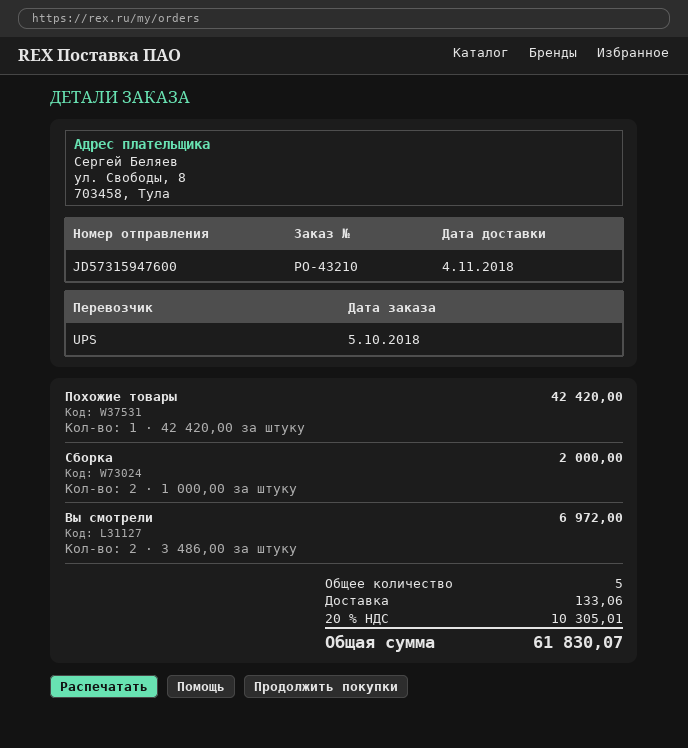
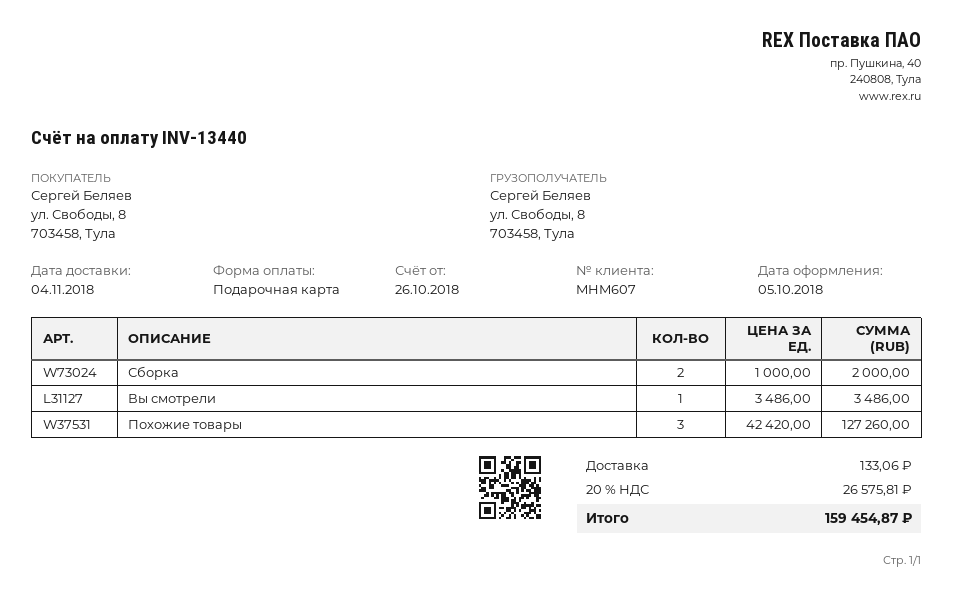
Похожие товары: 1 x 42420.00 = 42420.00 -> 3 x 42420.00 = 127260.00
Вы смотрели: 2 x 3486.00 = 6972.00 -> 1 x 3486.00 = 3486.00
tax: 20% = 10305.01 -> 20% = 26575.81
total: 61830.07 -> 159454.87

